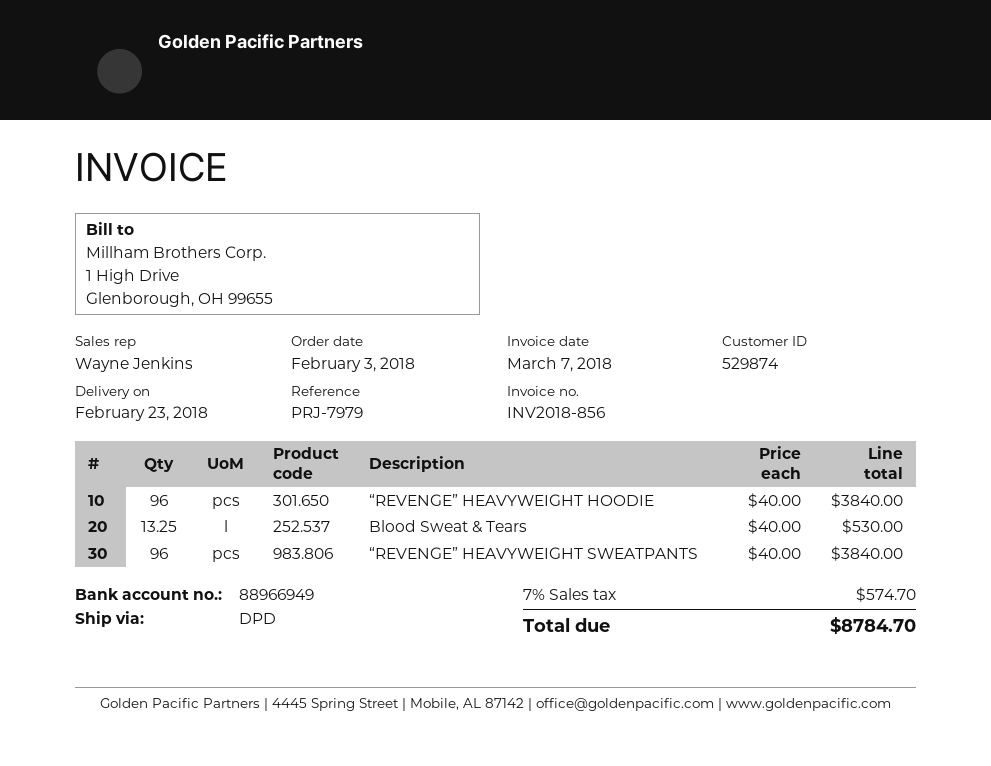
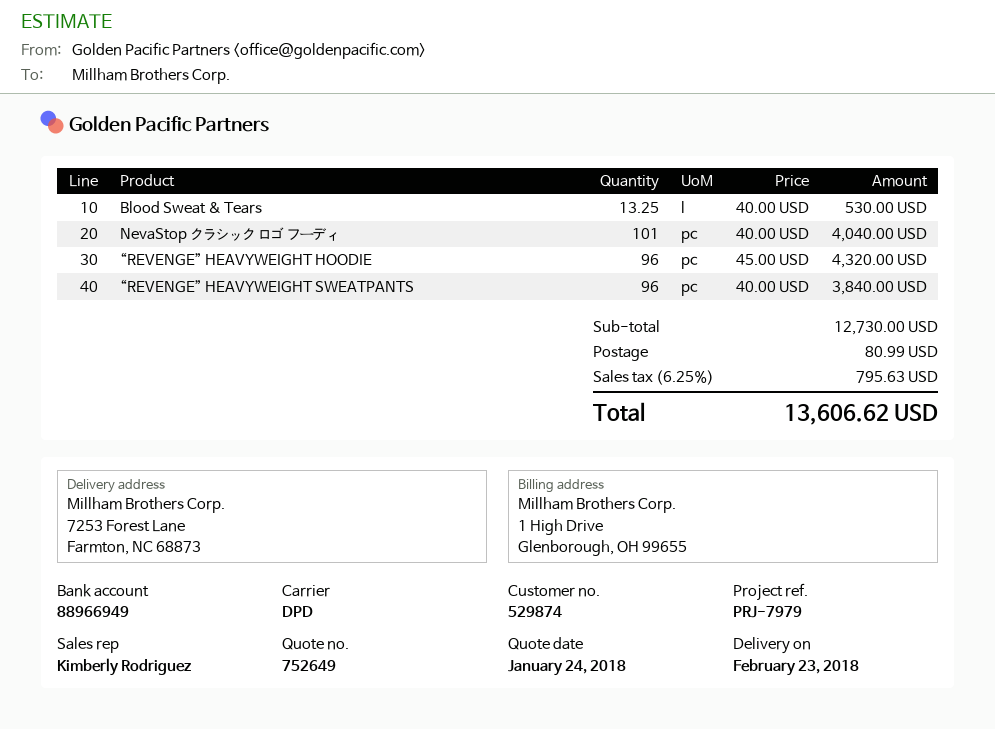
sales rep: Wayne Jenkins -> Kimberly Rodriguez
“REVENGE” HEAVYWEIGHT HOODIE: 96 x 40.00 = 3840.00 -> 96 x 45.00 = 4320.00
NevaStop クラシック ロゴ フーディ: none -> 101 x 40.00 = 4040.00
shipping: none -> 80.99
tax: 7% = 574.70 -> 6.25% = 795.63
total: 8784.70 -> 13606.62

